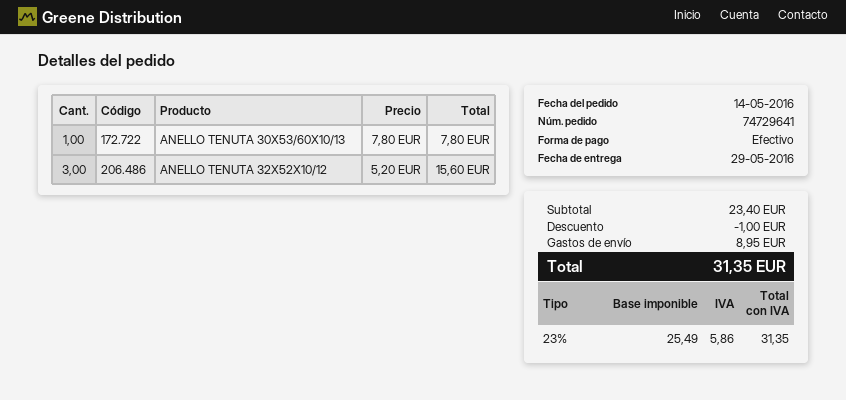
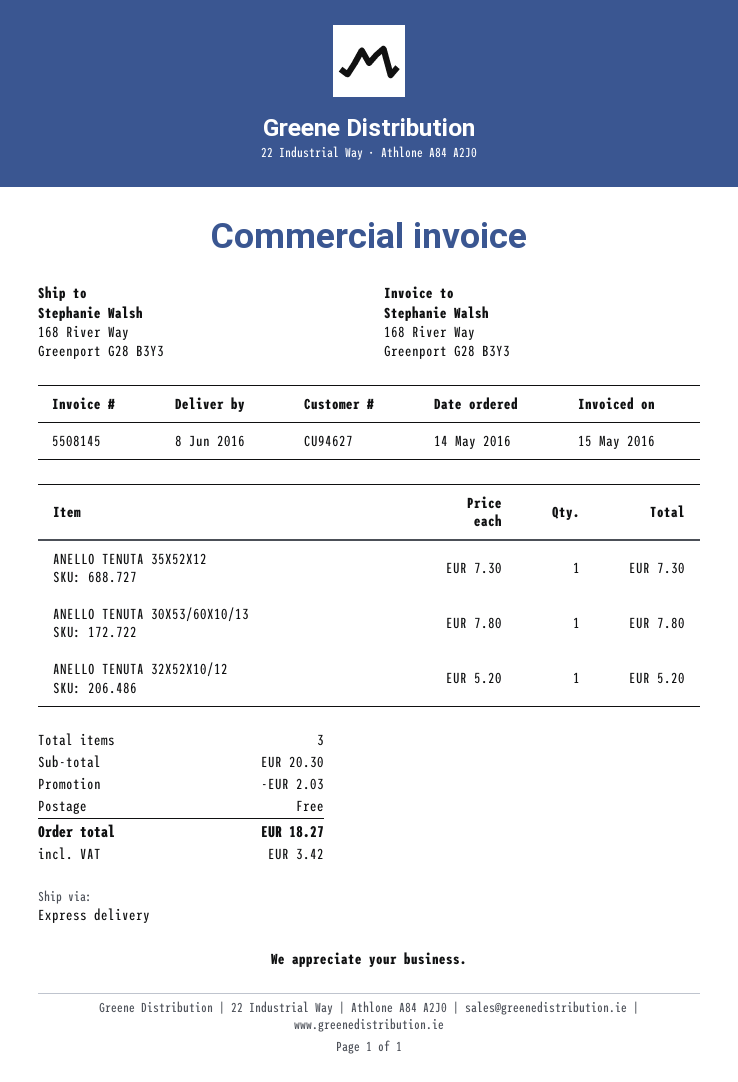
delivery date: 2016-05-29 -> 2016-06-08
ANELLO TENUTA 32X52X10/12: 3 x 5.20 = 15.60 -> 1 x 5.20 = 5.20
ANELLO TENUTA 35X52X12: none -> 1 x 7.30 = 7.30
subtotal: 23.40 -> 20.30
discount: 1.00 -> 2.03
shipping: 8.95 -> 0.00
tax: 5.86 -> 3.42
total: 31.35 -> 18.27

